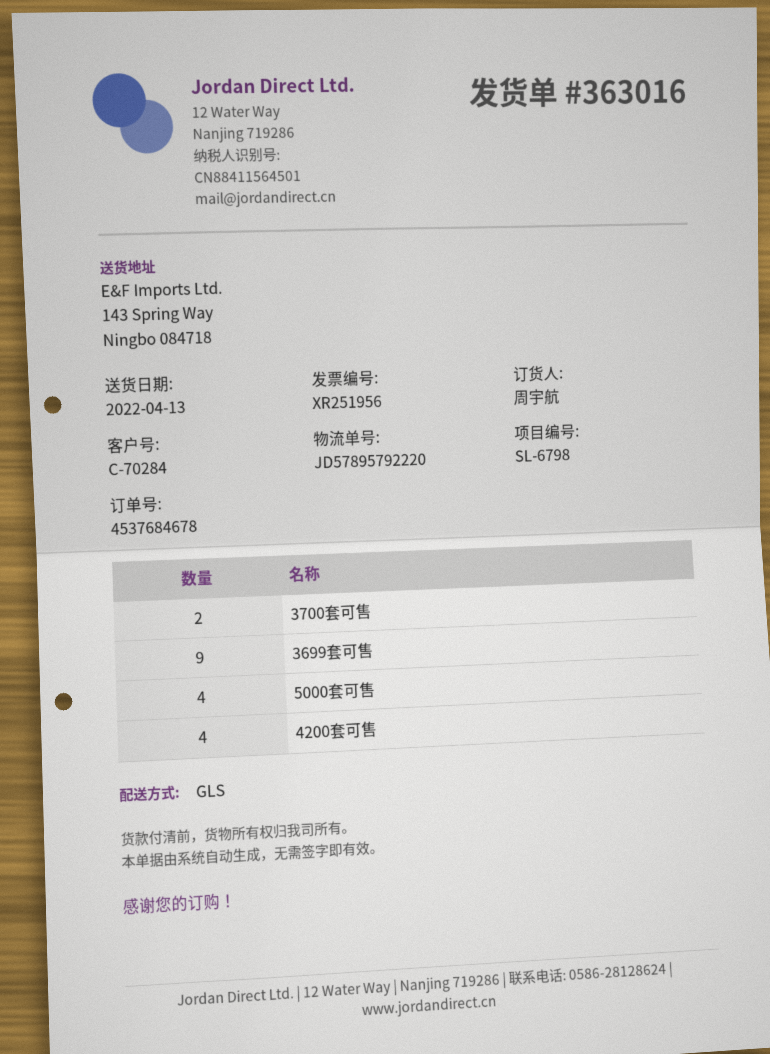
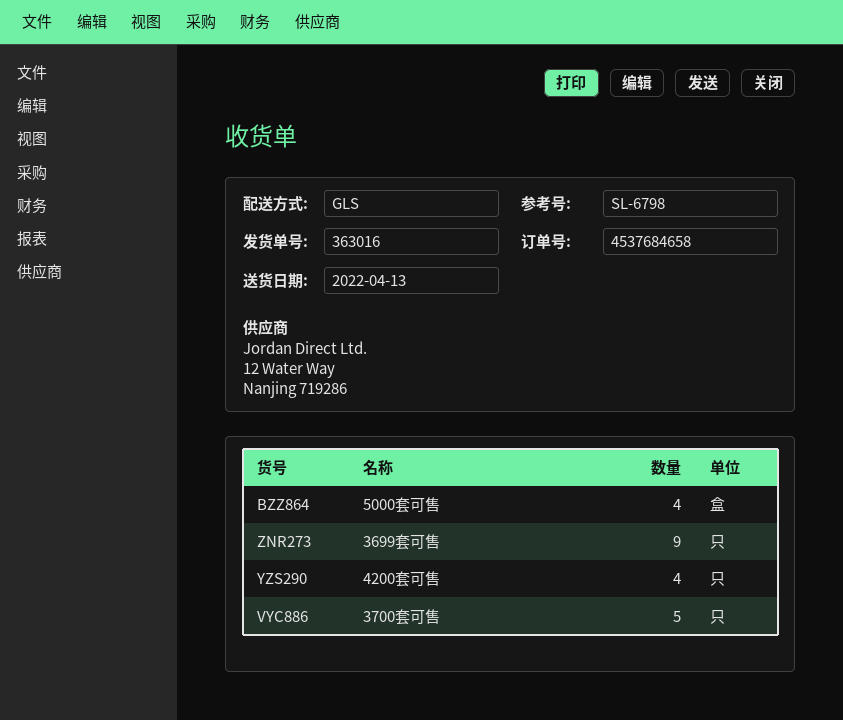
order number: 4537684678 -> 4537684658
3700套可售: 2 -> 5

